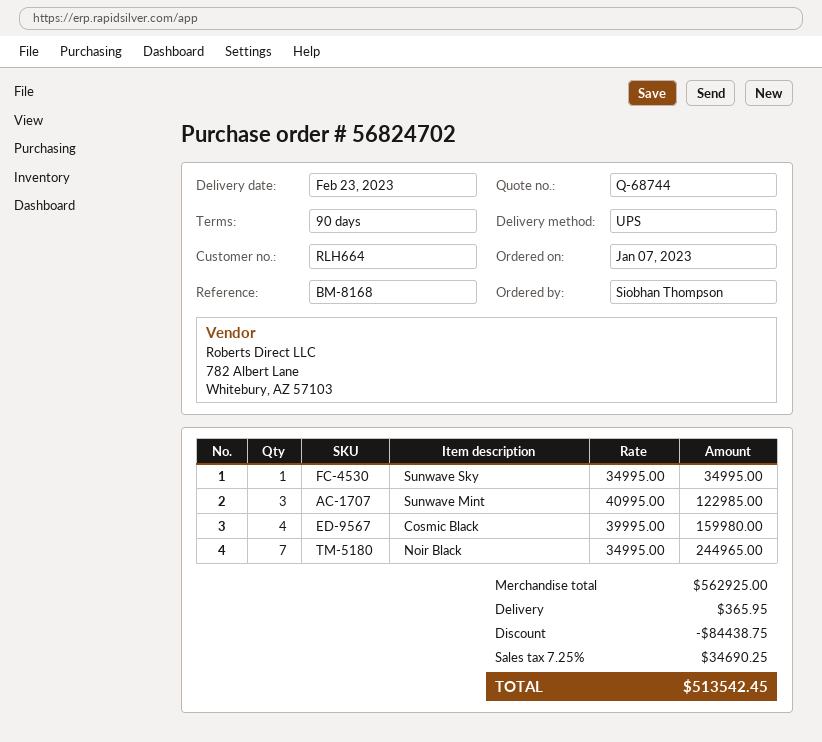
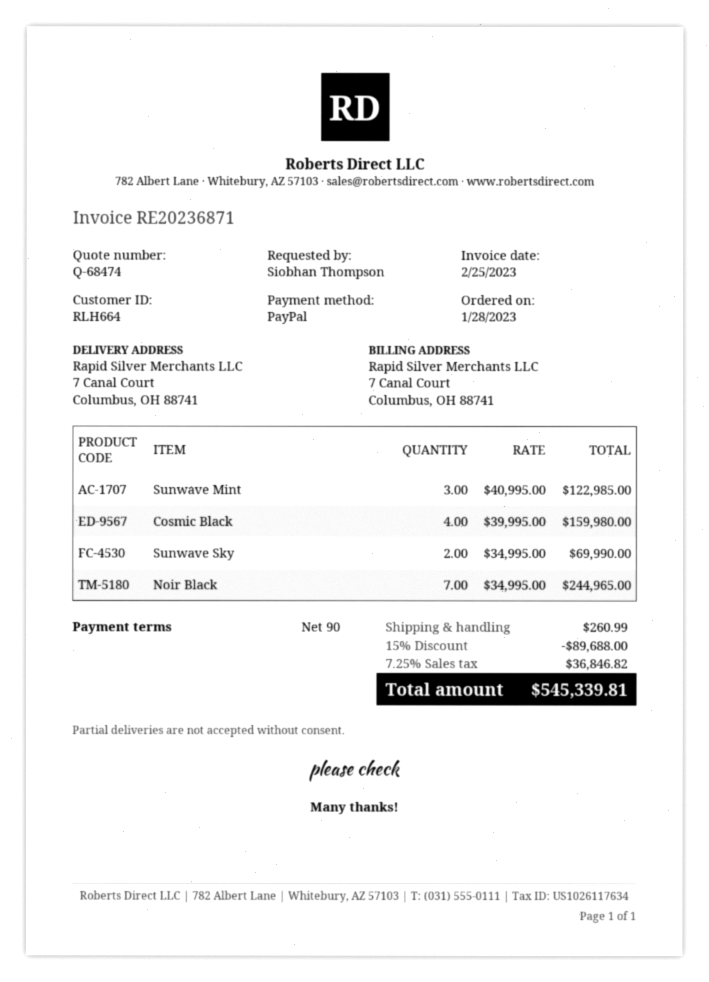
quote number: Q-68744 -> Q-68474
order date: 2023-01-07 -> 2023-01-28
Sunwave Sky: 1 x 34995.00 = 34995.00 -> 2 x 34995.00 = 69990.00
discount: 84438.75 -> 89688.00
shipping: 365.95 -> 260.99
tax: 7.25% = 34690.25 -> 7.25% = 36846.82
total: 513542.45 -> 545339.81

